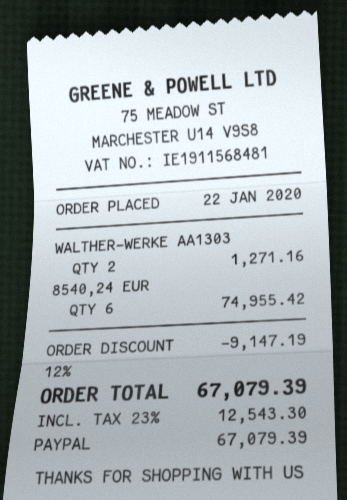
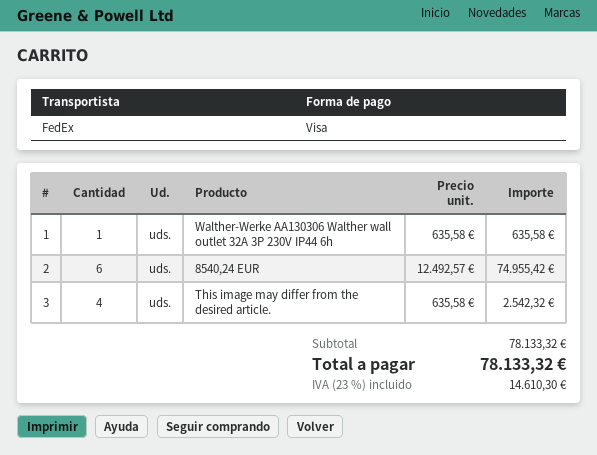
payment method: PayPal -> Visa
WALTHER-WERKE AA1303: 2 for 1271.16 -> 1 for 635.58
This image may differ from the desired article.: none -> 4 for 2542.32
discount: 12% = 9147.19 -> none
tax: 23% = 12543.30 -> 23% = 14610.30
total: 67079.39 -> 78133.32

